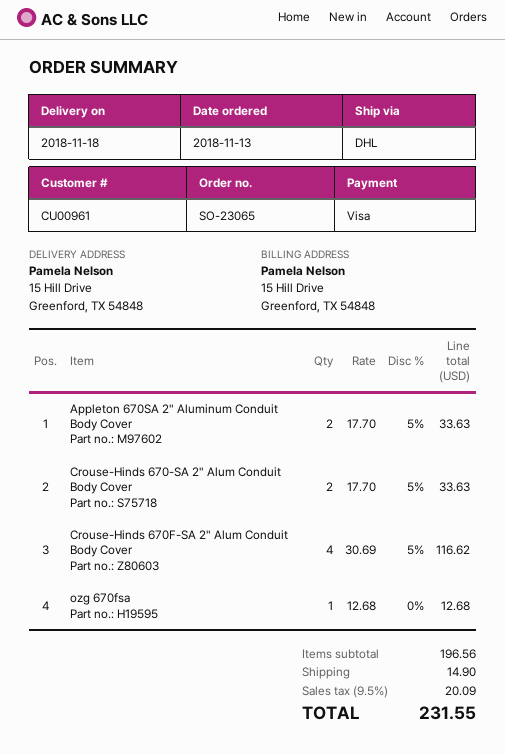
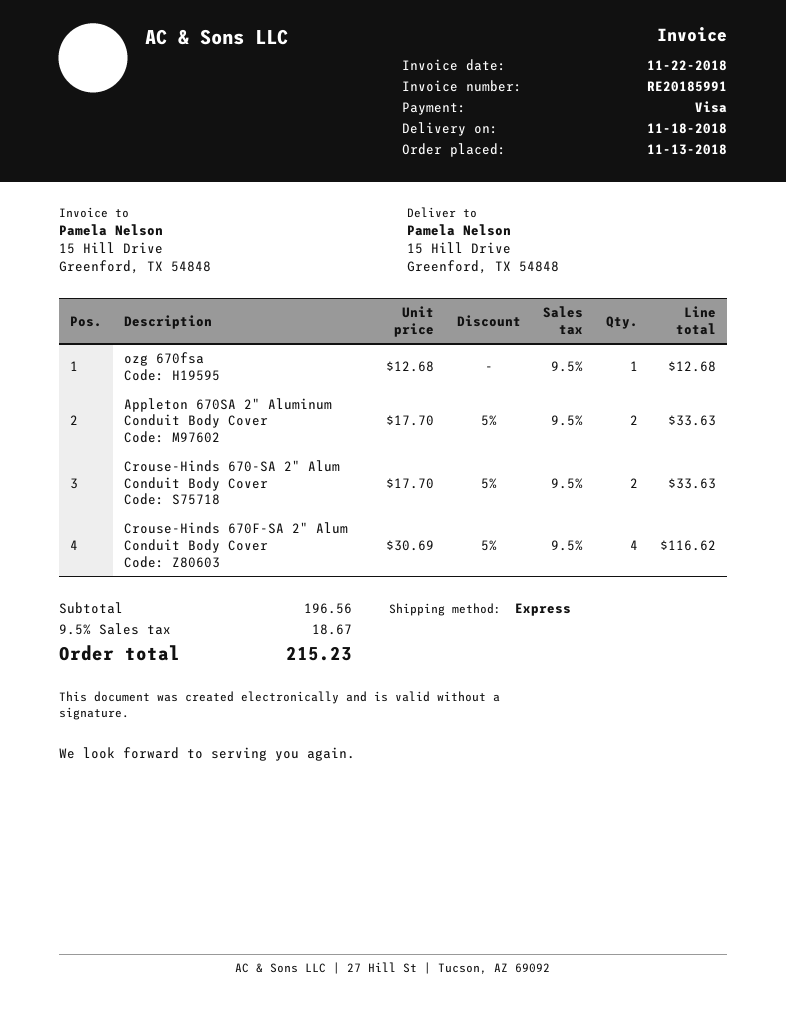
shipping method: DHL -> express
shipping: 14.90 -> none
tax: 9.5% = 20.09 -> 9.5% = 18.67
total: 231.55 -> 215.23

